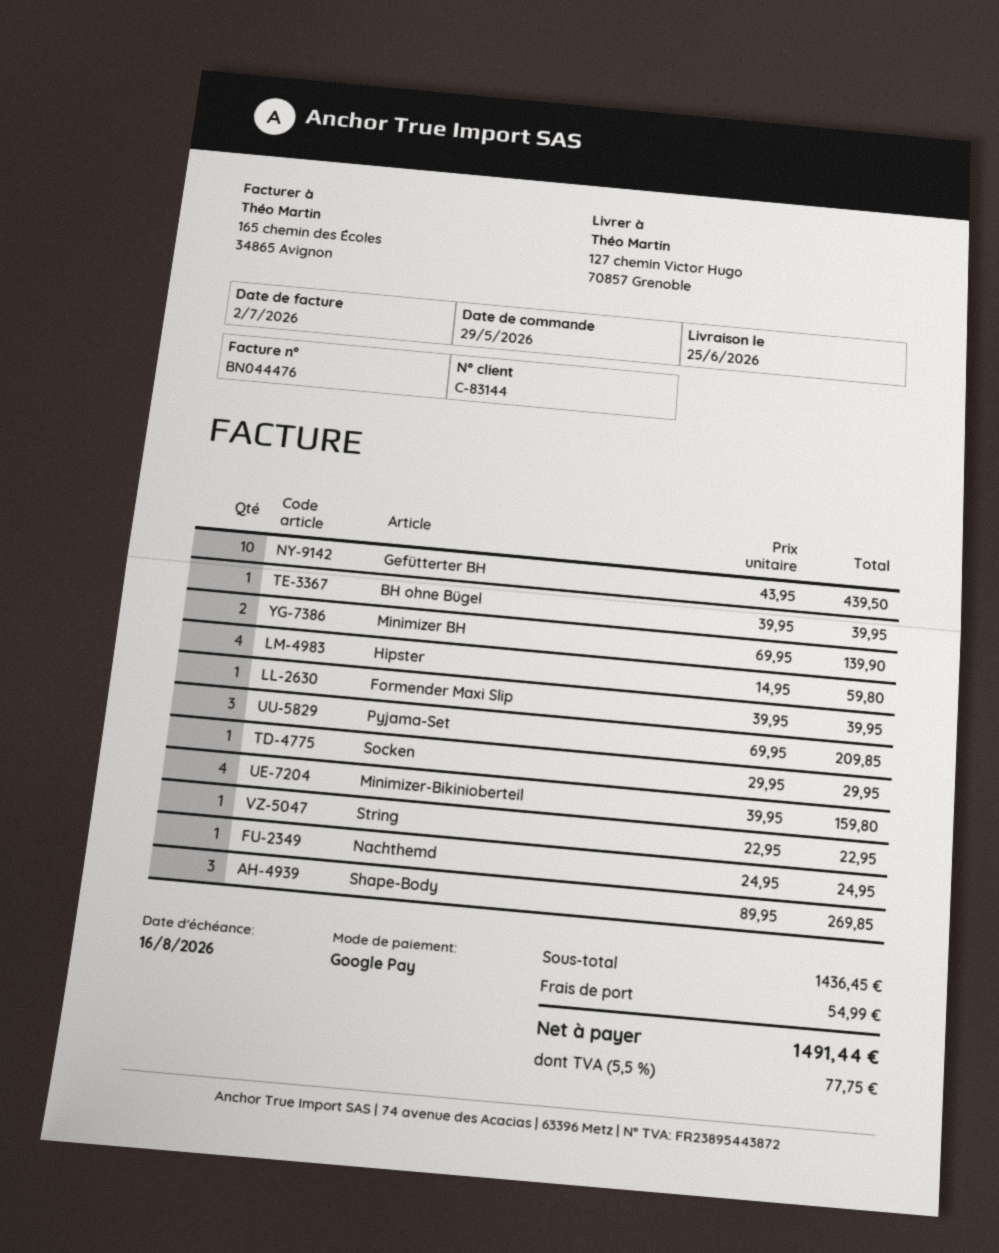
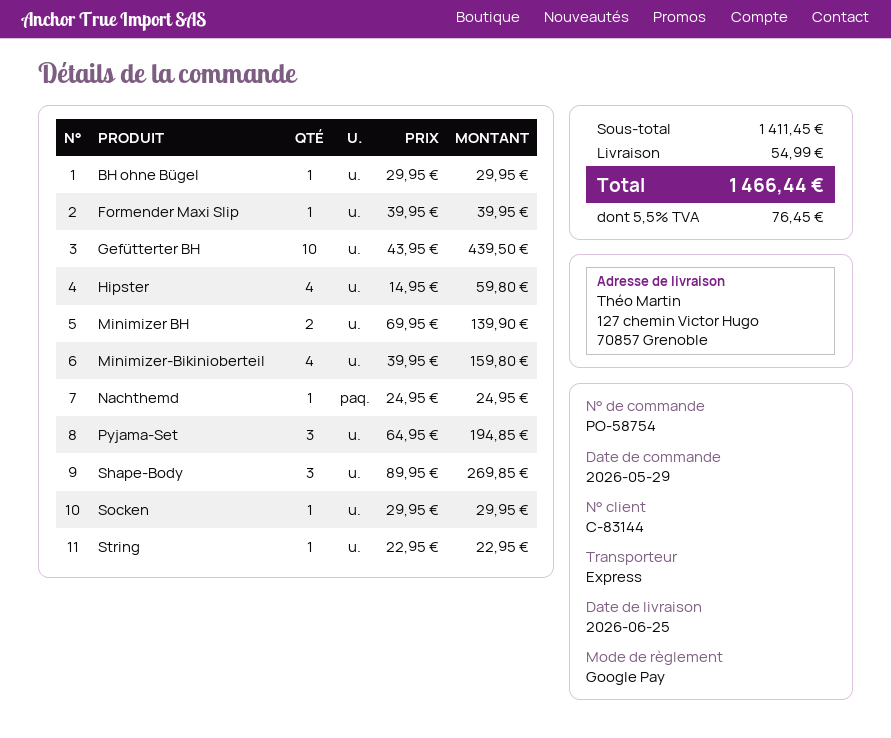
BH ohne Bügel: 1 x 39.95 = 39.95 -> 1 x 29.95 = 29.95
Pyjama-Set: 3 x 69.95 = 209.85 -> 3 x 64.95 = 194.85
subtotal: 1436.45 -> 1411.45
tax: 5.5% = 77.75 -> 5.5% = 76.45
total: 1491.44 -> 1466.44

